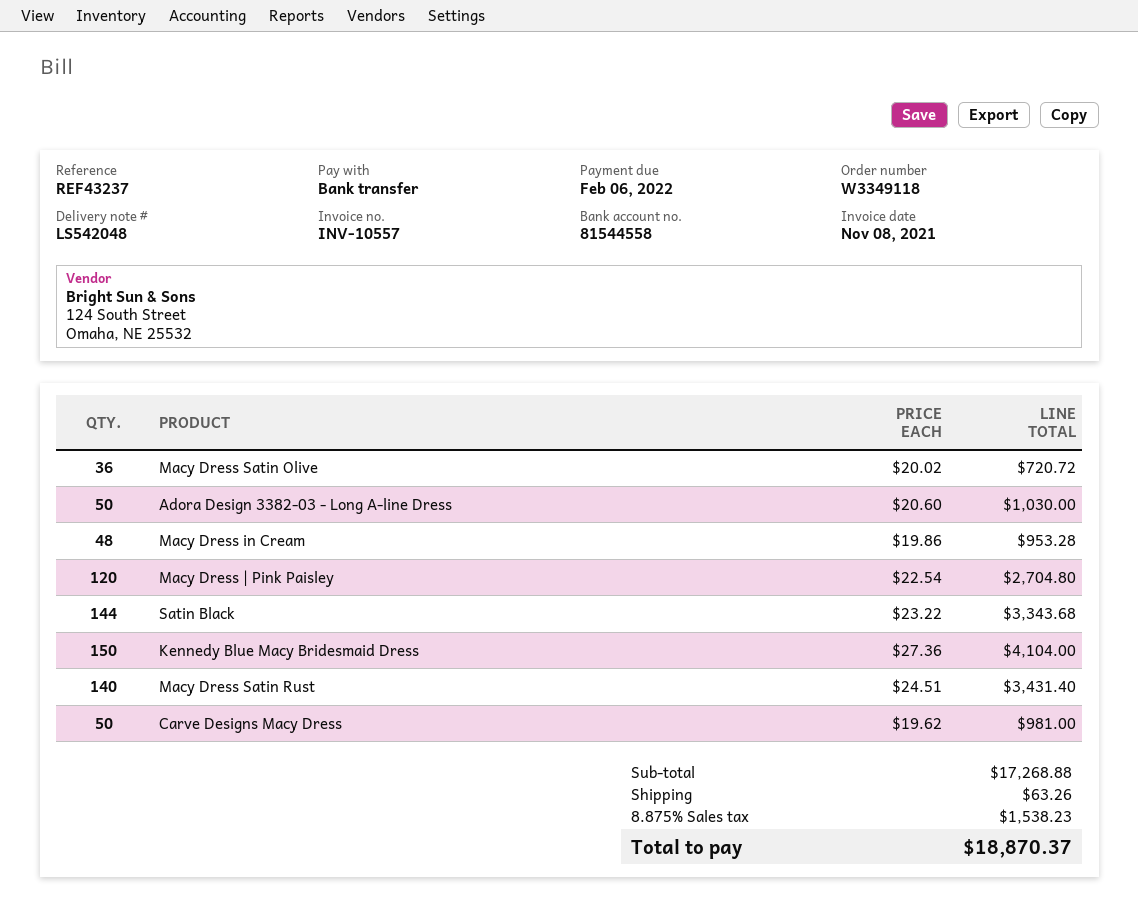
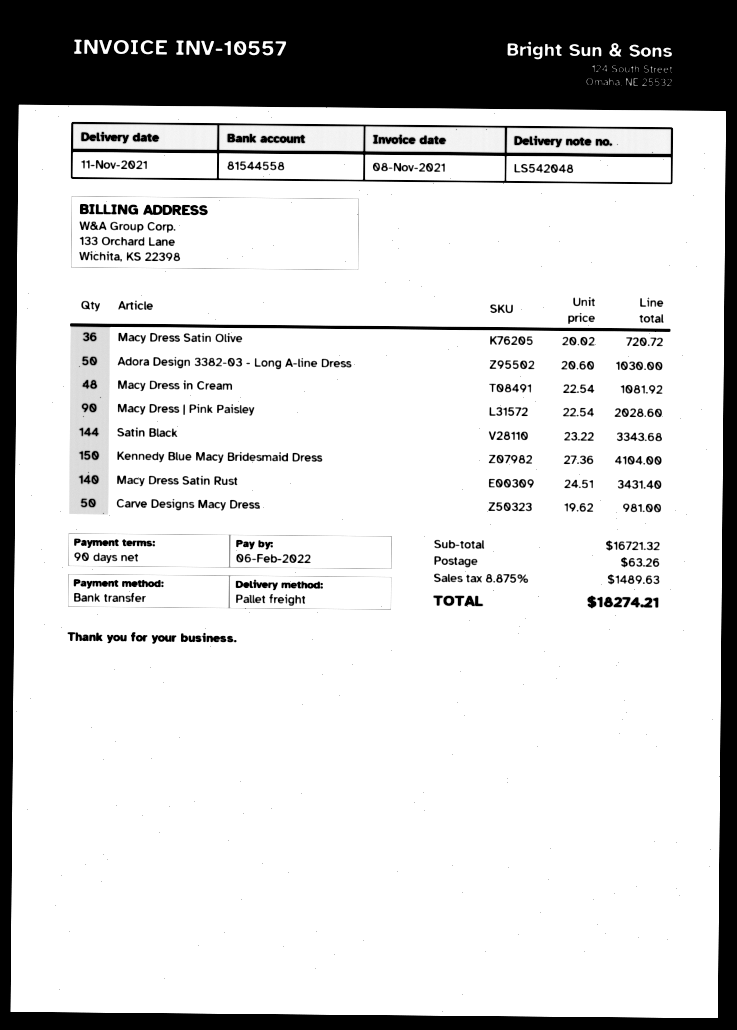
Macy Dress in Cream: 48 x 19.86 = 953.28 -> 48 x 22.54 = 1081.92
Macy Dress | Pink Paisley: 120 x 22.54 = 2704.80 -> 90 x 22.54 = 2028.60
subtotal: 17268.88 -> 16721.32
tax: 8.875% = 1538.23 -> 8.875% = 1489.63
total: 18870.37 -> 18274.21

